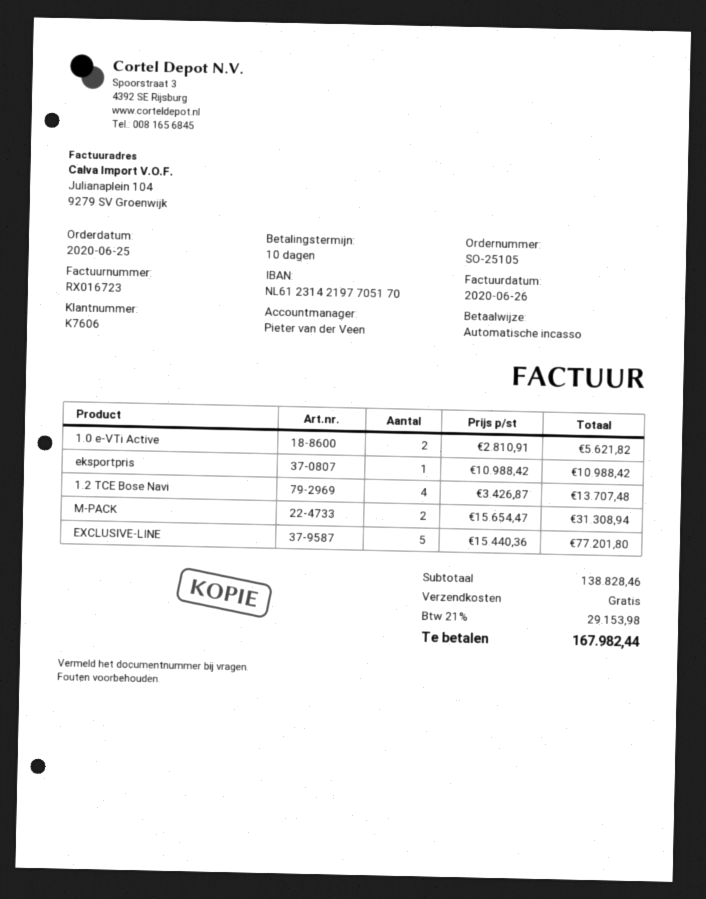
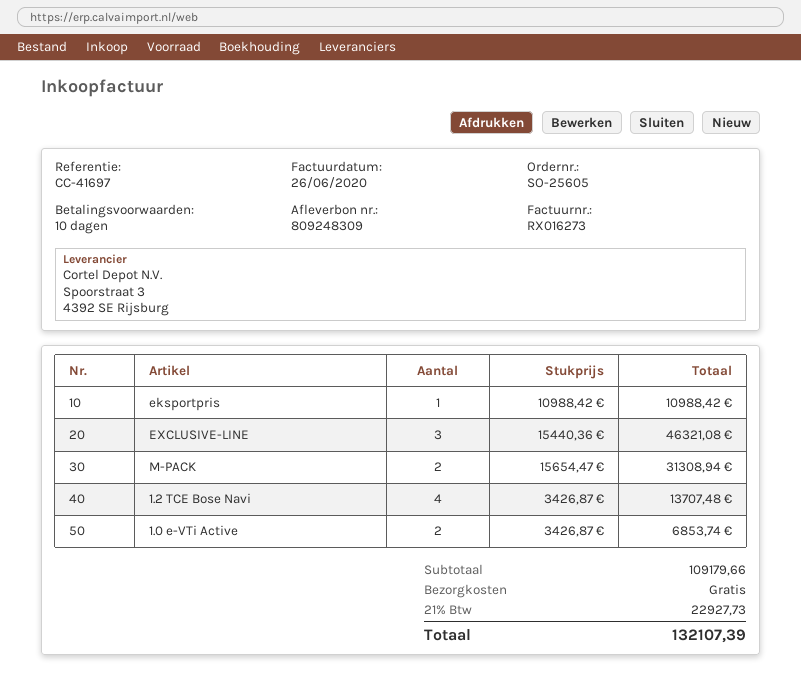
order number: SO-25105 -> SO-25605
invoice number: RX016723 -> RX016273
1.0 e-VTi Active: 2 x 2810.91 = 5621.82 -> 2 x 3426.87 = 6853.74
EXCLUSIVE-LINE: 5 x 15440.36 = 77201.80 -> 3 x 15440.36 = 46321.08
subtotal: 138828.46 -> 109179.66
tax: 21% = 29153.98 -> 21% = 22927.73
total: 167982.44 -> 132107.39

